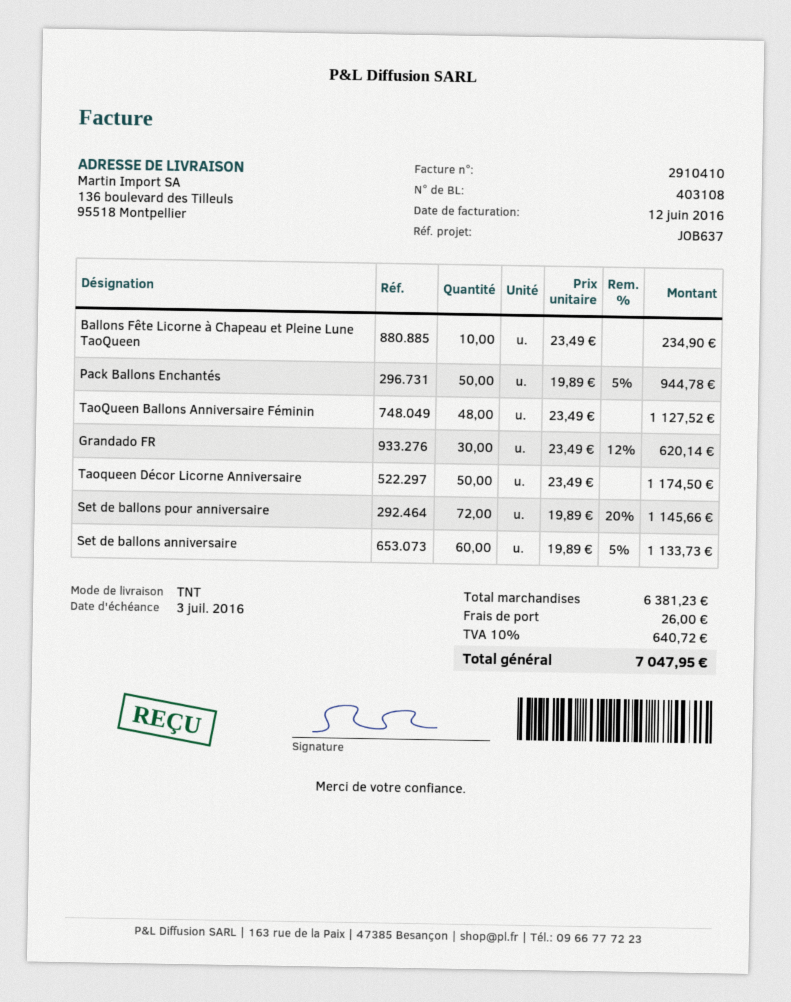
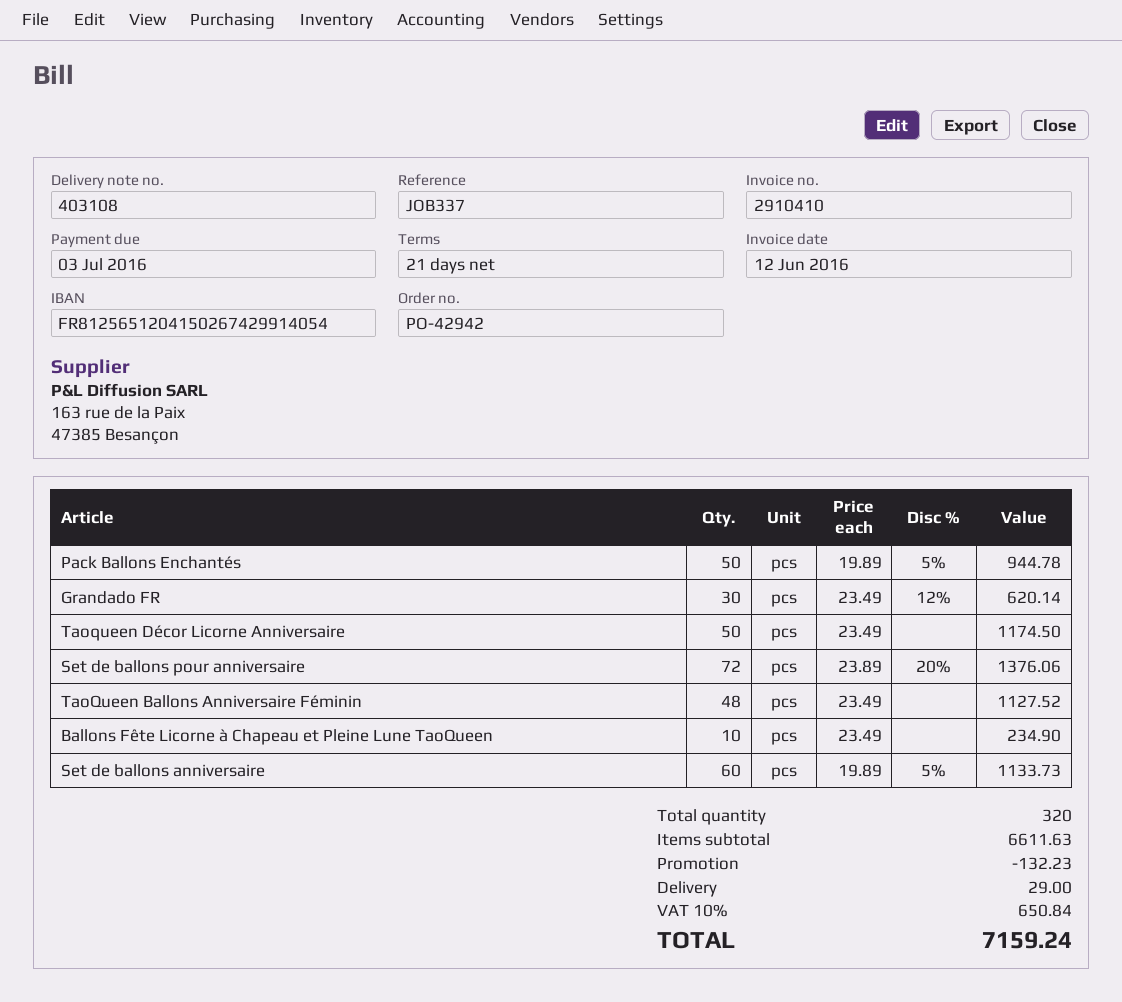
reference: JOB637 -> JOB337
Set de ballons pour anniversaire: 72 x 19.89 - 20% = 1145.66 -> 72 x 23.89 - 20% = 1376.06
subtotal: 6381.23 -> 6611.63
discount: none -> 132.23
shipping: 26.00 -> 29.00
tax: 10% = 640.72 -> 10% = 650.84
total: 7047.95 -> 7159.24

